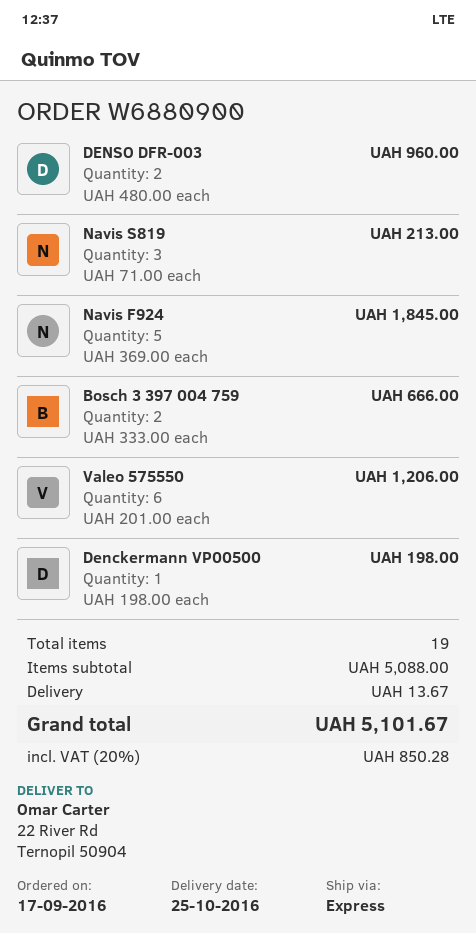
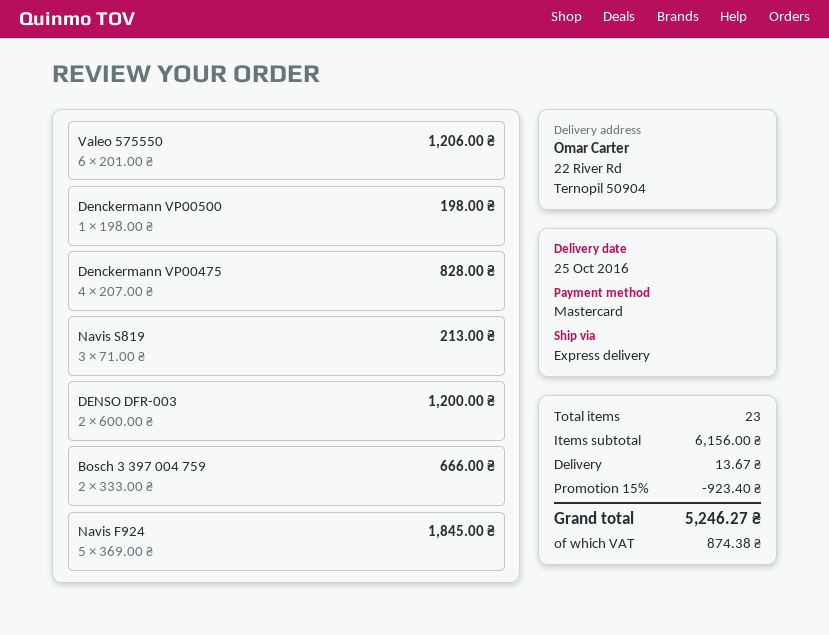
DENSO DFR-003: 2 x 480.00 = 960.00 -> 2 x 600.00 = 1200.00
Denckermann VP00475: none -> 4 x 207.00 = 828.00
total quantity: 19 -> 23
subtotal: 5088.00 -> 6156.00
discount: none -> 15% = 923.40
tax: 850.28 -> 874.38
total: 5101.67 -> 5246.27

